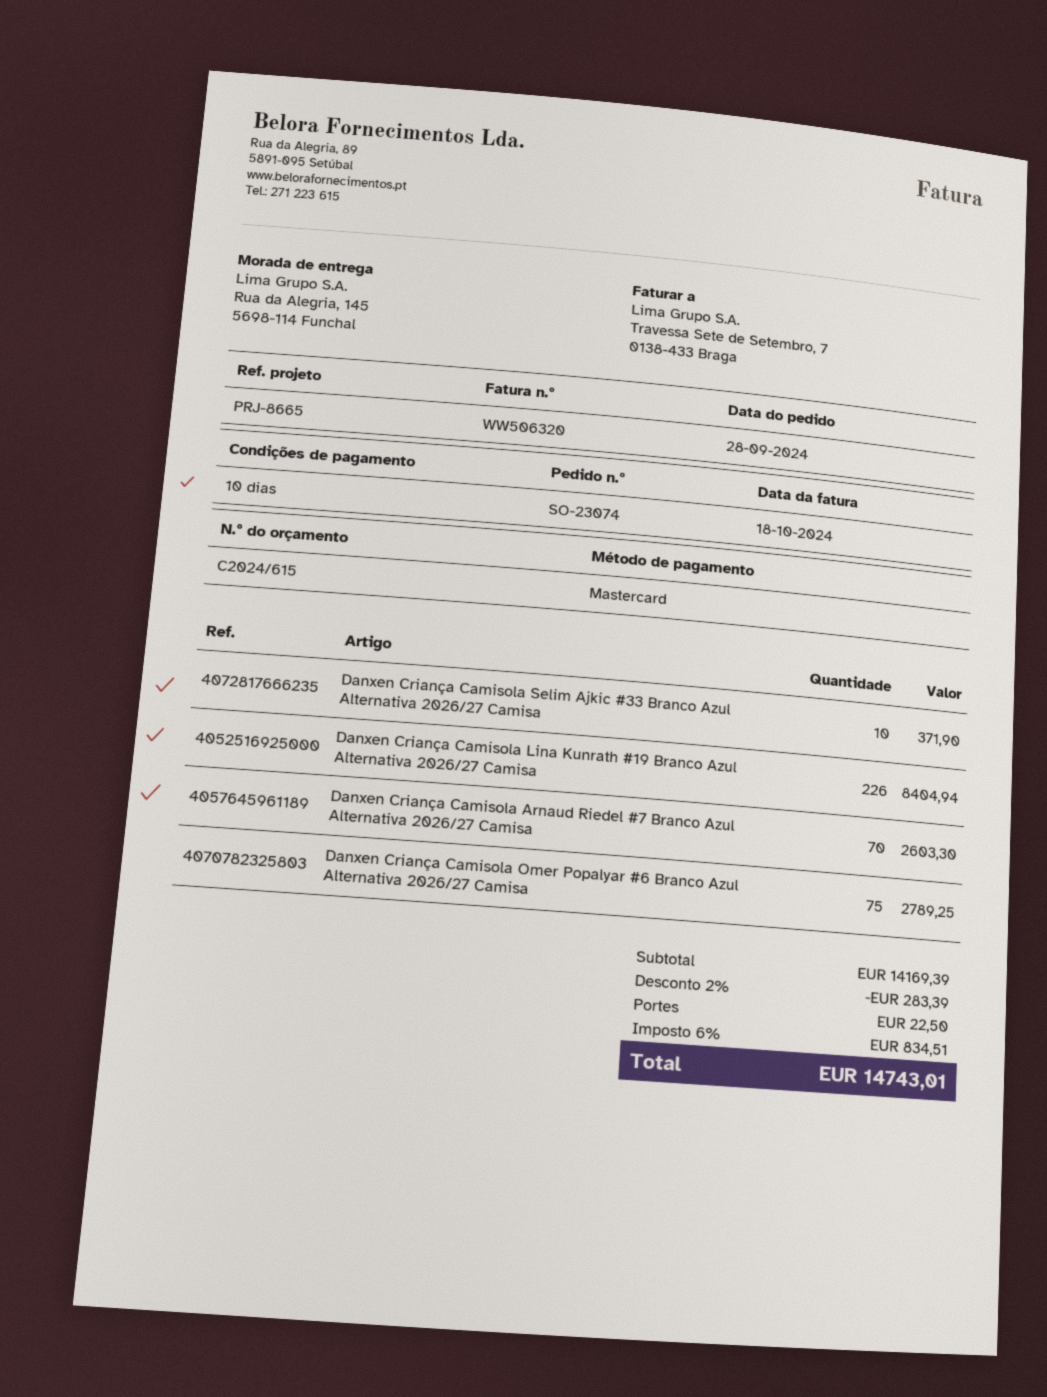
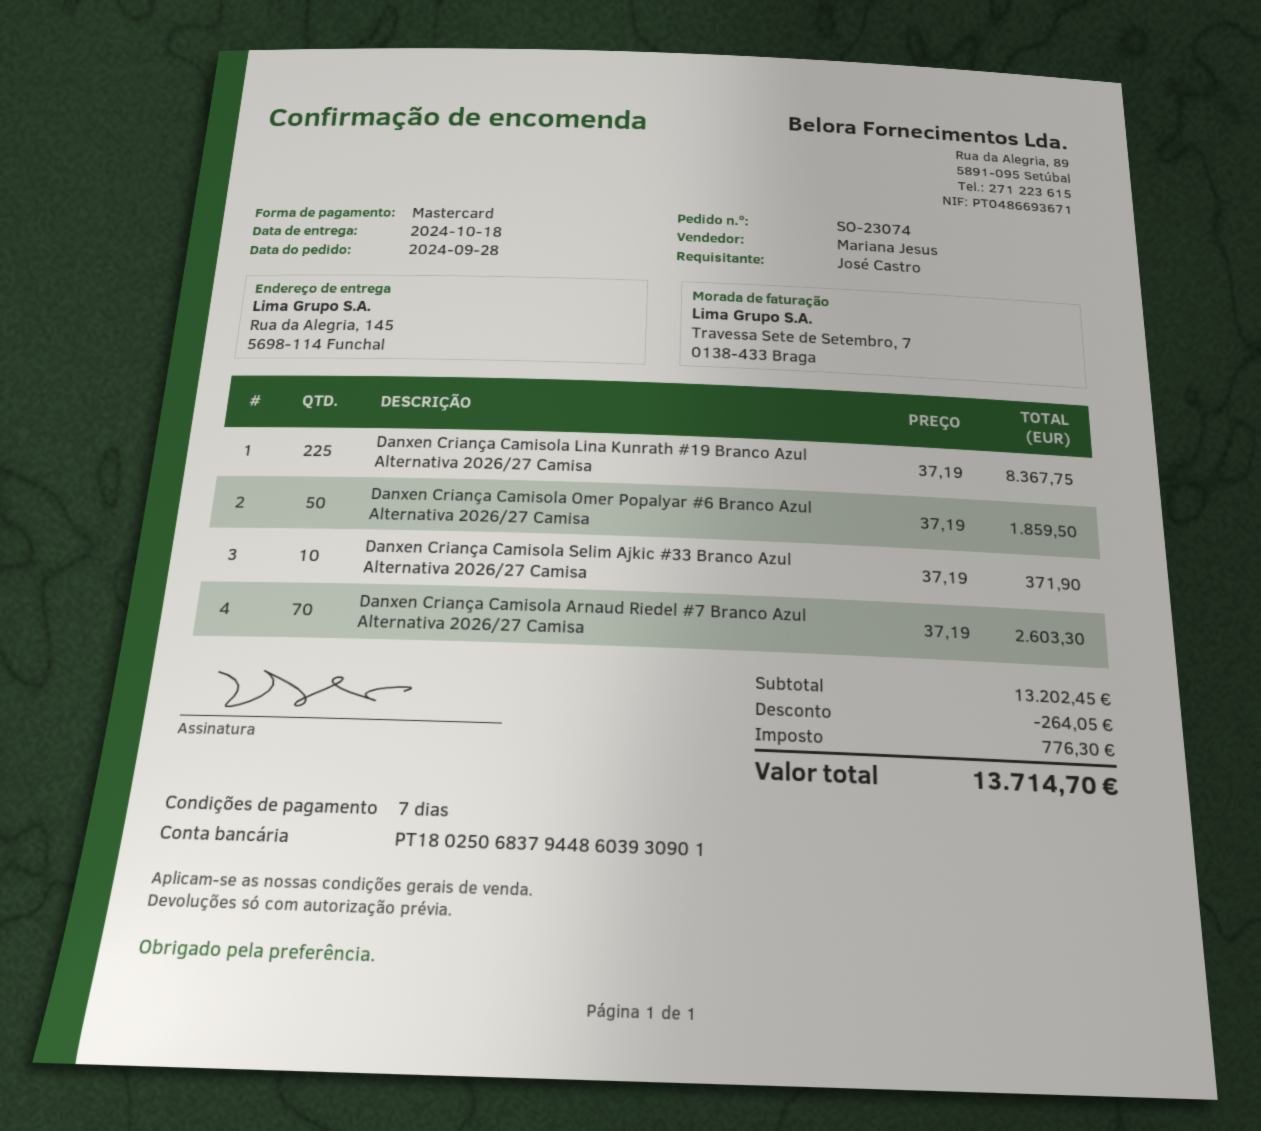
payment terms: 10 days -> 7 days
Danxen Criança Camisola Lina Kunrath #19 Branco Azul Alternativa 2026/27 Camisa: 226 for 8404.94 -> 225 for 8367.75
Danxen Criança Camisola Omer Popalyar #6 Branco Azul Alternativa 2026/27 Camisa: 75 for 2789.25 -> 50 for 1859.50
subtotal: 14169.39 -> 13202.45
discount: 283.39 -> 264.05
shipping: 22.50 -> none
tax: 834.51 -> 776.30
total: 14743.01 -> 13714.70

